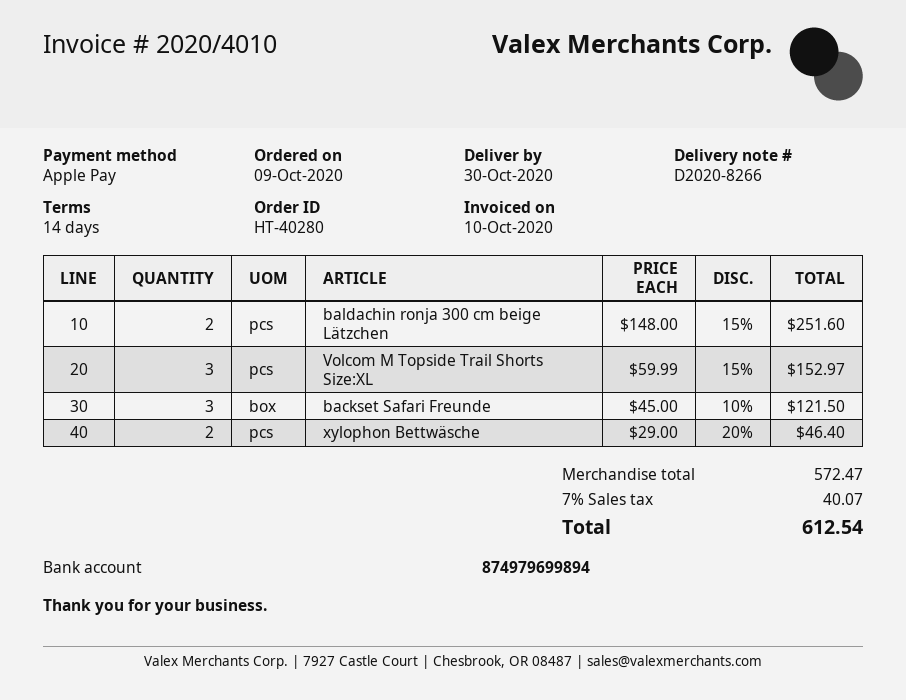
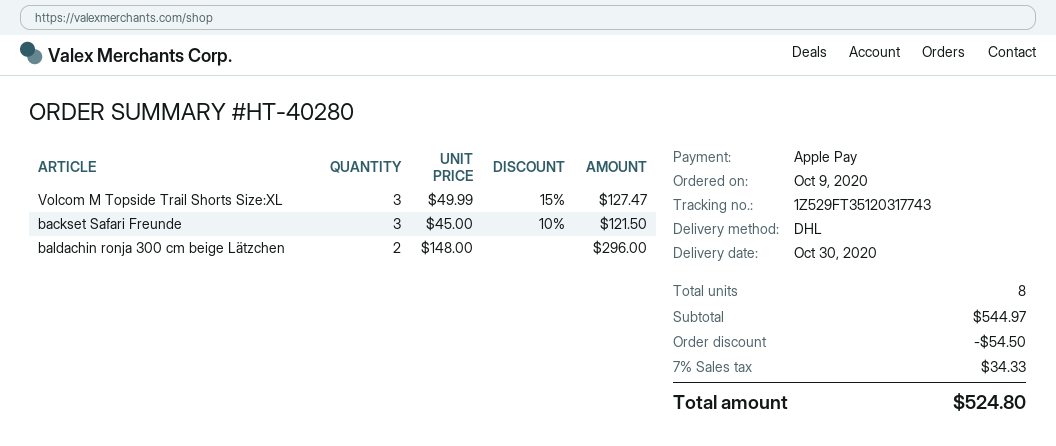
baldachin ronja 300 cm beige Lätzchen: 2 x 148.00 - 15% = 251.60 -> 2 x 148.00 = 296.00
Volcom M Topside Trail Shorts Size:XL: 3 x 59.99 - 15% = 152.97 -> 3 x 49.99 - 15% = 127.47
xylophon Bettwäsche: 2 x 29.00 - 20% = 46.40 -> none
subtotal: 572.47 -> 544.97
discount: none -> 54.50
tax: 7% = 40.07 -> 7% = 34.33
total: 612.54 -> 524.80

